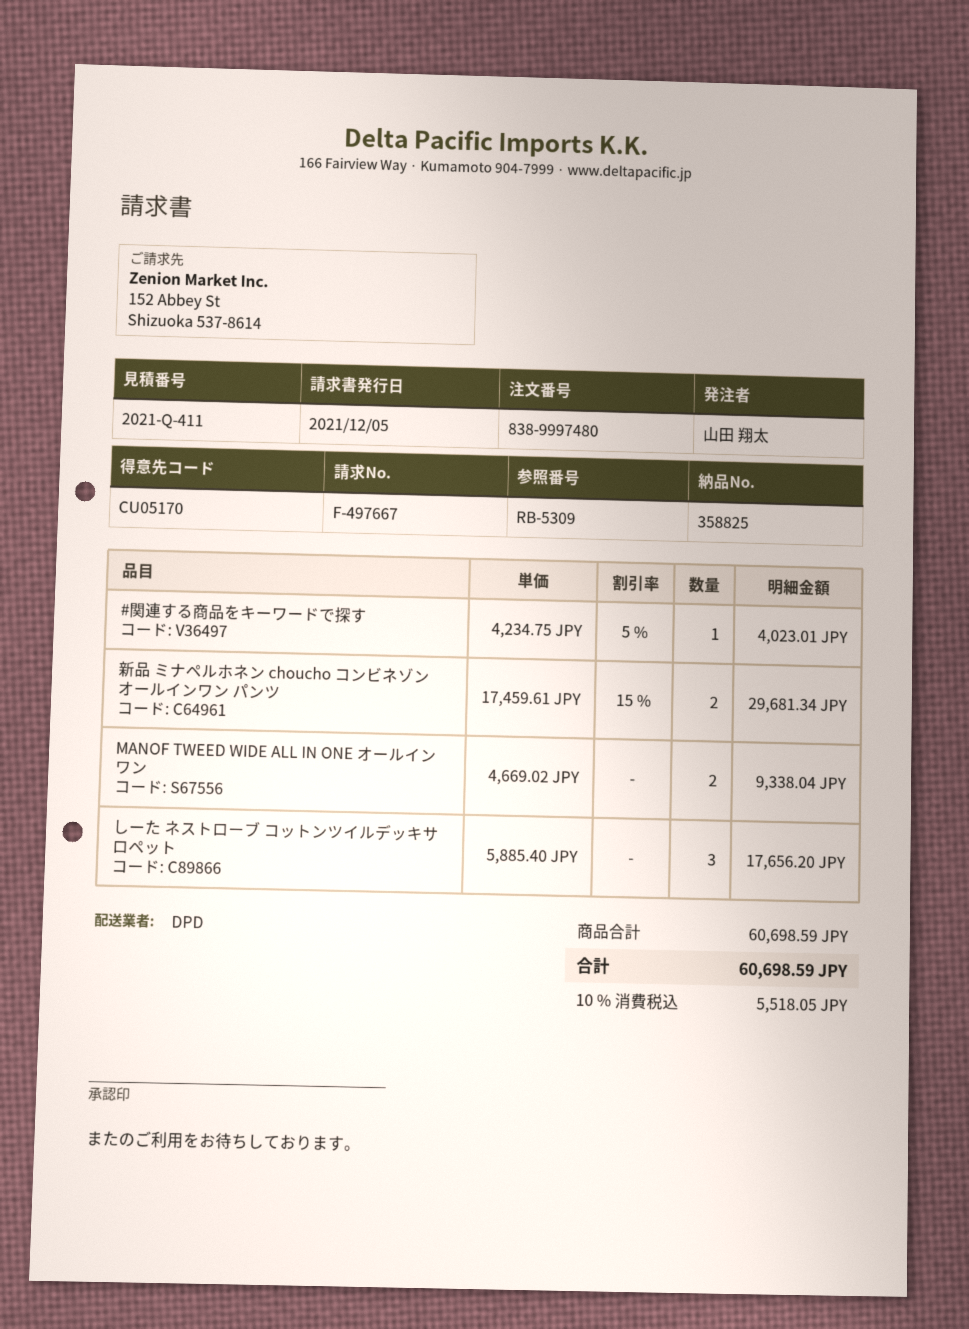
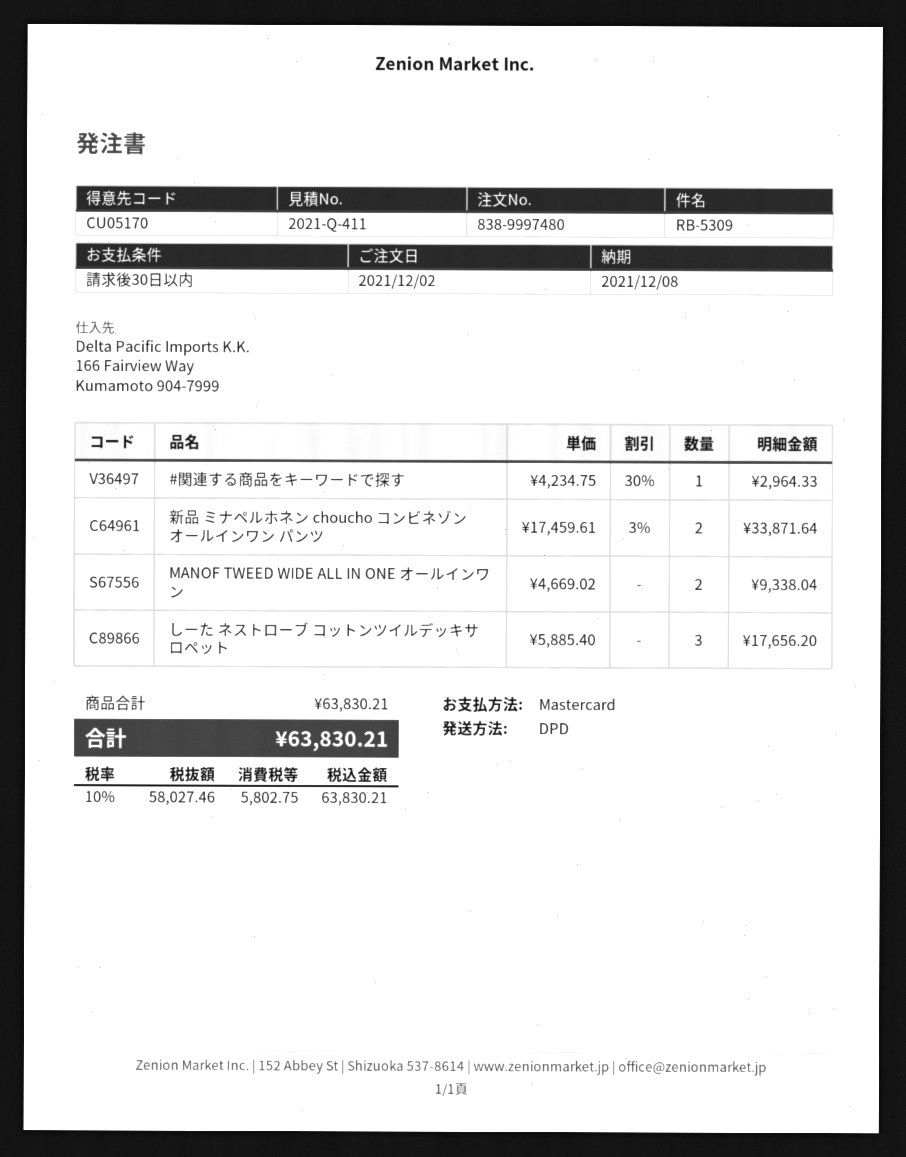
#関連する商品をキーワードで探す: 1 x 4234.75 - 5% = 4023.01 -> 1 x 4234.75 - 30% = 2964.33
新品 ミナペルホネン choucho コンビネゾン オールインワン パンツ: 2 x 17459.61 - 15% = 29681.34 -> 2 x 17459.61 - 3% = 33871.64
subtotal: 60698.59 -> 63830.21
tax: 10% = 5518.05 -> 10% = 5802.75
total: 60698.59 -> 63830.21

